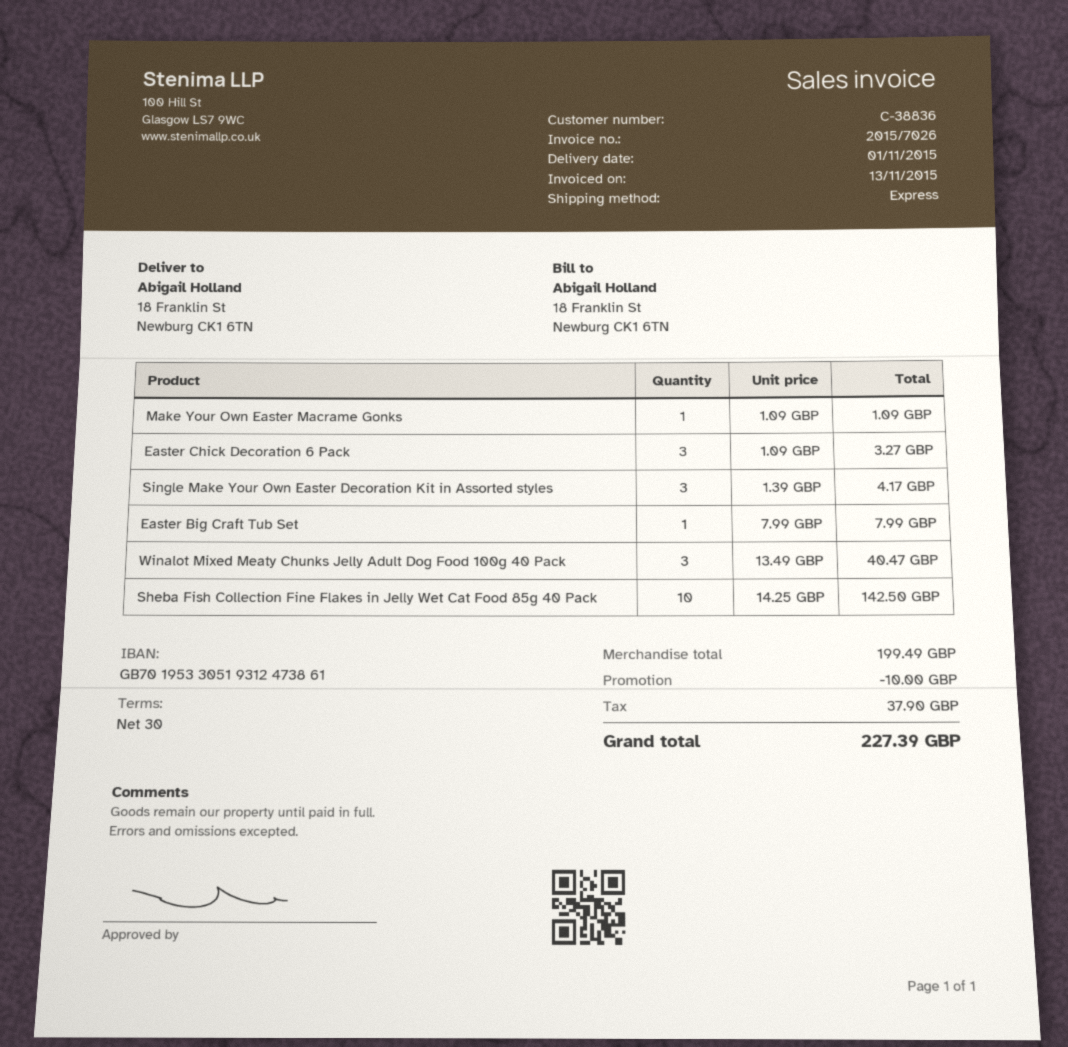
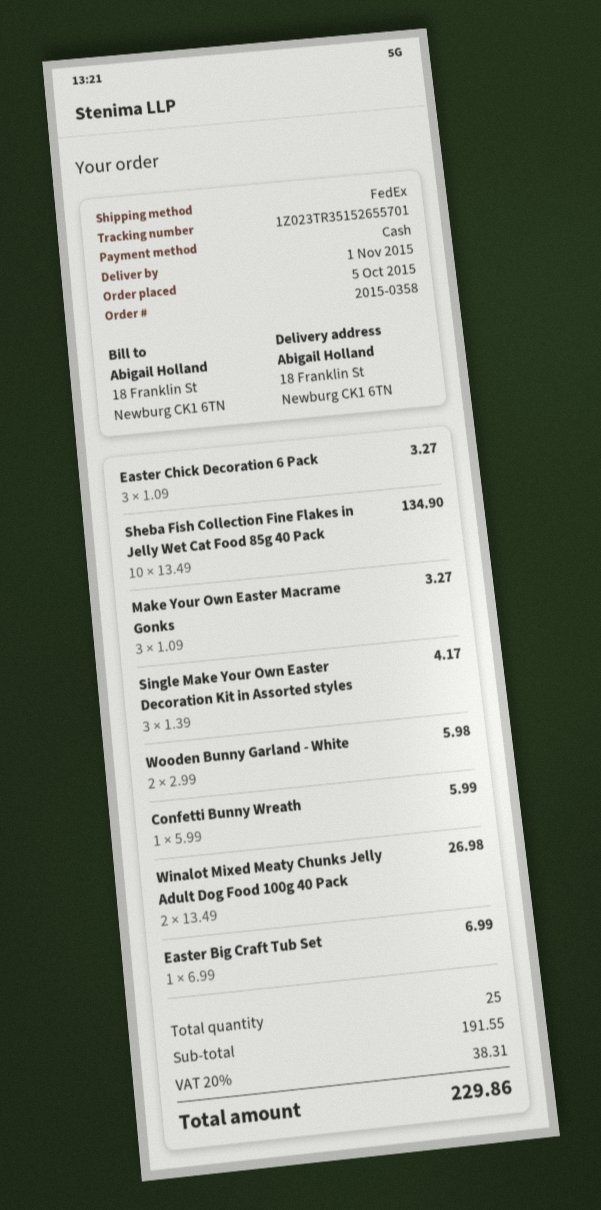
shipping method: express -> FedEx
Make Your Own Easter Macrame Gonks: 1 x 1.09 = 1.09 -> 3 x 1.09 = 3.27
Easter Big Craft Tub Set: 1 x 7.99 = 7.99 -> 1 x 6.99 = 6.99
Winalot Mixed Meaty Chunks Jelly Adult Dog Food 100g 40 Pack: 3 x 13.49 = 40.47 -> 2 x 13.49 = 26.98
Sheba Fish Collection Fine Flakes in Jelly Wet Cat Food 85g 40 Pack: 10 x 14.25 = 142.50 -> 10 x 13.49 = 134.90
Wooden Bunny Garland - White: none -> 2 x 2.99 = 5.98
Confetti Bunny Wreath: none -> 1 x 5.99 = 5.99
subtotal: 199.49 -> 191.55
discount: 10.00 -> none
tax: 37.90 -> 38.31
total: 227.39 -> 229.86

